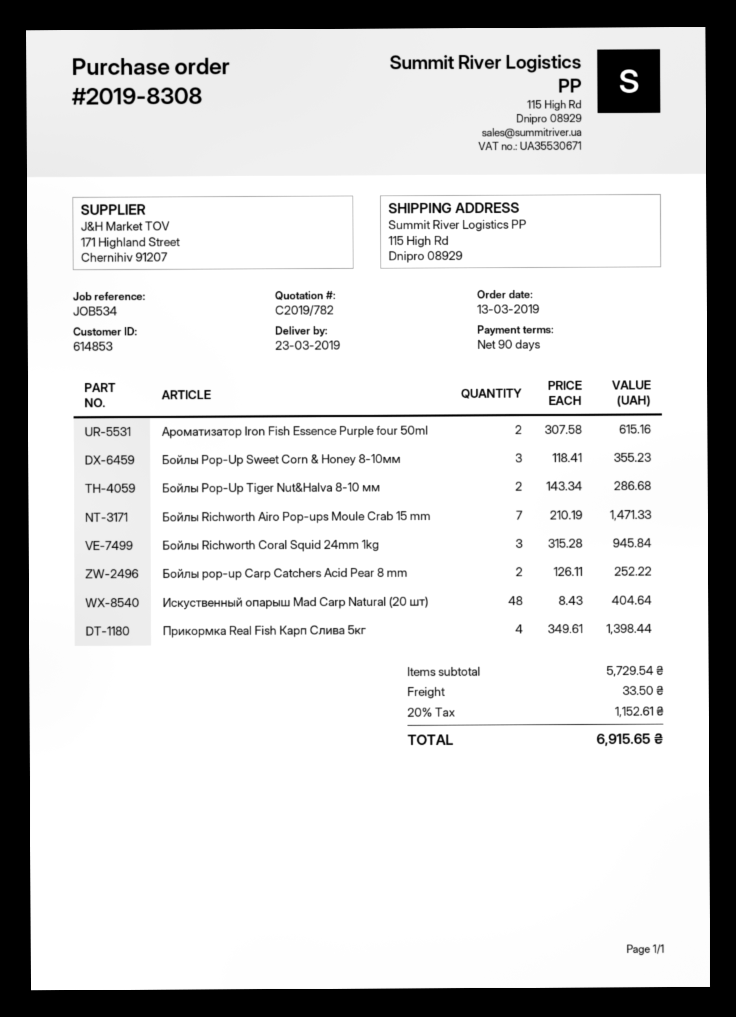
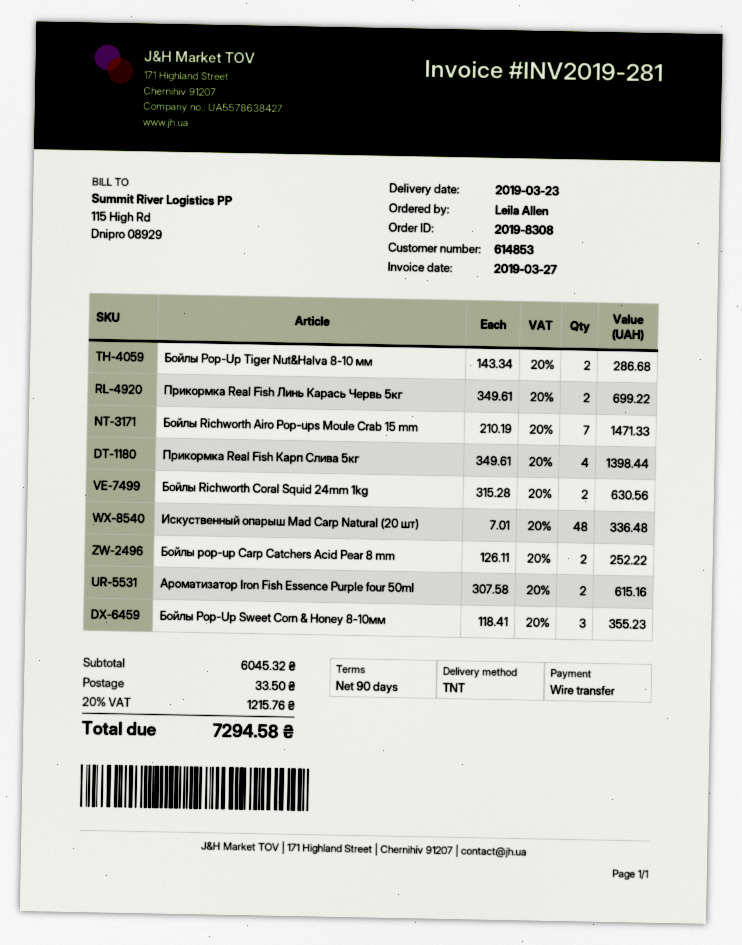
Бойлы Richworth Coral Squid 24mm 1kg: 3 x 315.28 = 945.84 -> 2 x 315.28 = 630.56
Искуственный опарыш Mad Carp Natural (20 шт): 48 x 8.43 = 404.64 -> 48 x 7.01 = 336.48
Прикормка Real Fish Линь Карась Червь 5кг: none -> 2 x 349.61 = 699.22
subtotal: 5729.54 -> 6045.32
tax: 20% = 1152.61 -> 20% = 1215.76
total: 6915.65 -> 7294.58

